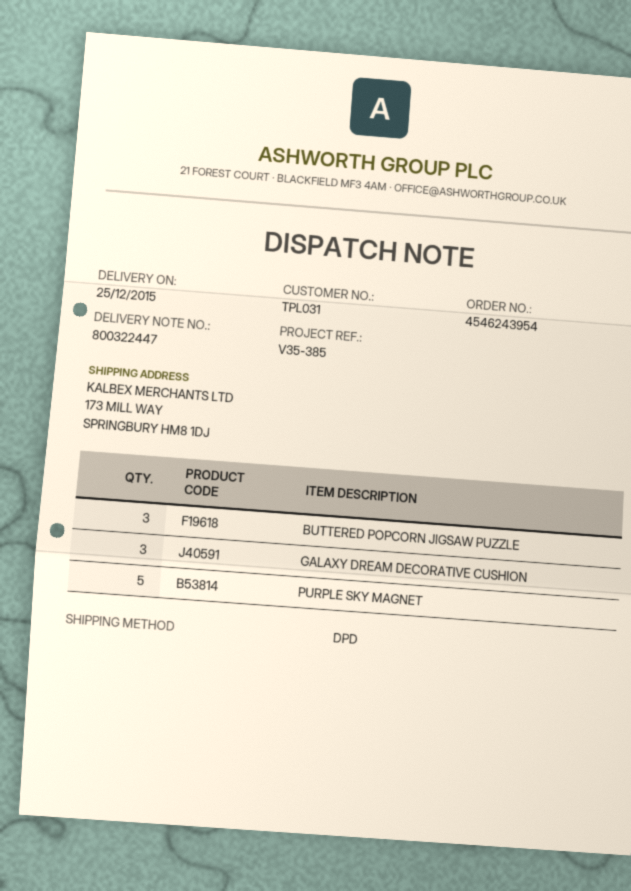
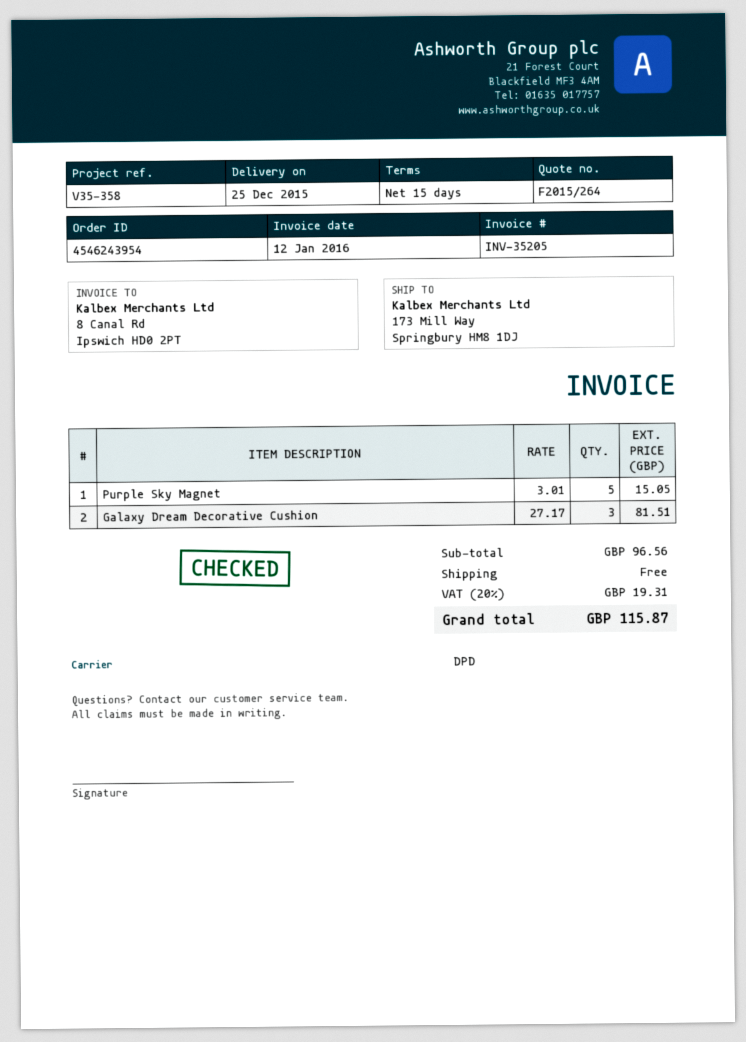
reference: V35-385 -> V35-358
BUTTERED POPCORN JIGSAW PUZZLE: 3 -> none

